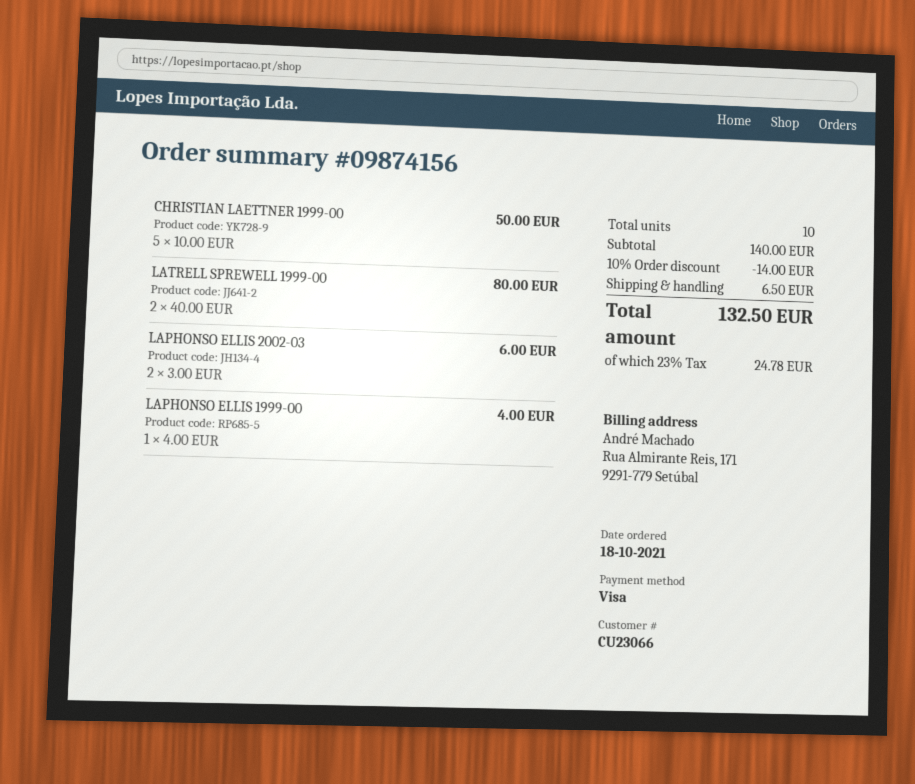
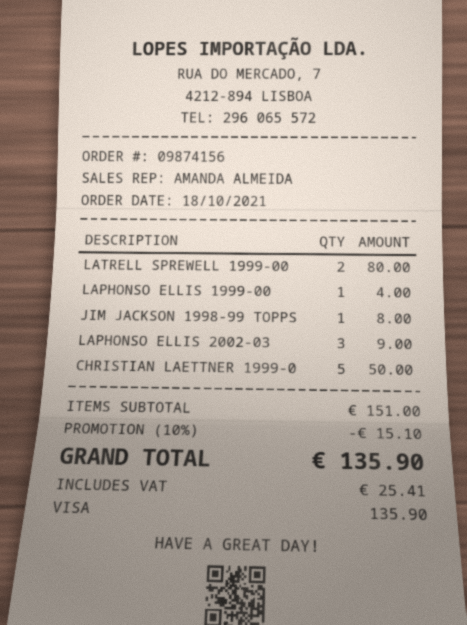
LAPHONSO ELLIS 2002-03: 2 for 6.00 -> 3 for 9.00
JIM JACKSON 1998-99 TOPPS: none -> 1 for 8.00
subtotal: 140.00 -> 151.00
discount: 10% = 14.00 -> 10% = 15.10
shipping: 6.50 -> none
tax: 24.78 -> 25.41
total: 132.50 -> 135.90

